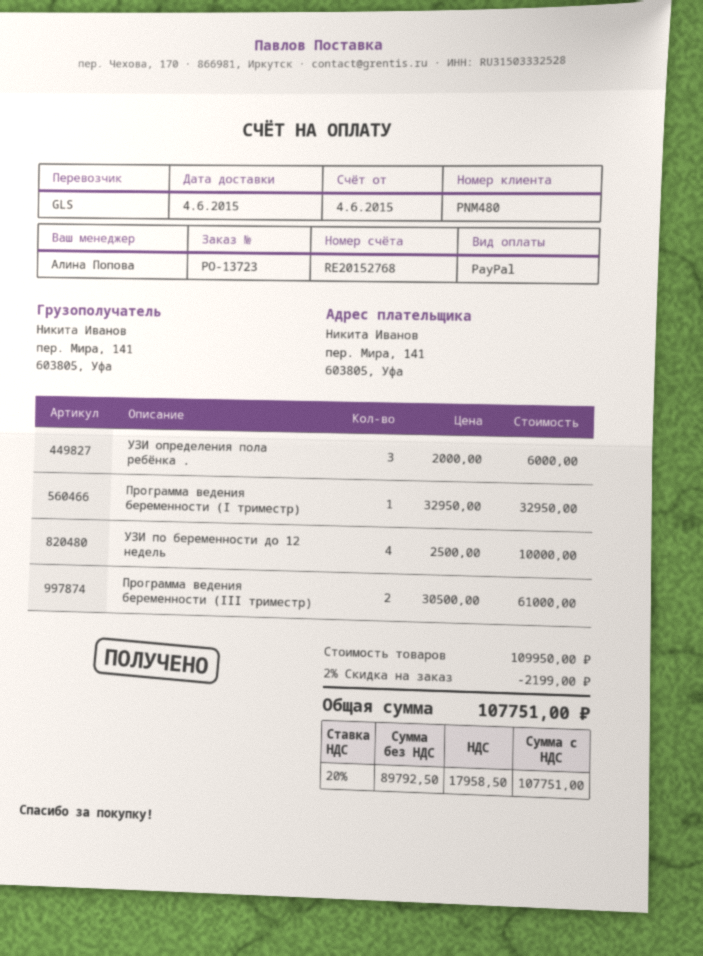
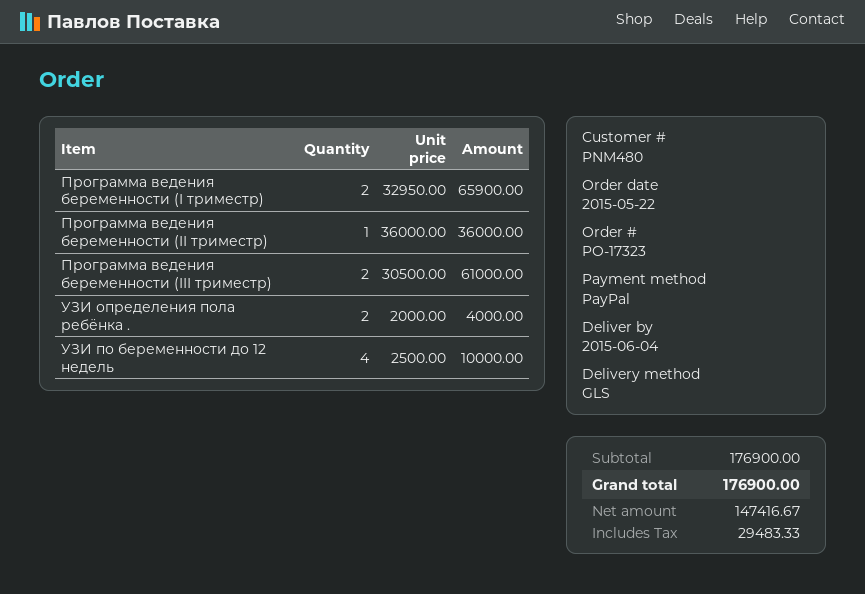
order number: PO-13723 -> PO-17323
УЗИ определения пола ребёнка .: 3 x 2000.00 = 6000.00 -> 2 x 2000.00 = 4000.00
Программа ведения беременности (I триместр): 1 x 32950.00 = 32950.00 -> 2 x 32950.00 = 65900.00
Программа ведения беременности (II триместр): none -> 1 x 36000.00 = 36000.00
subtotal: 109950.00 -> 176900.00
discount: 2% = 2199.00 -> none
net: 89792.50 -> 147416.67
tax: 17958.50 -> 29483.33
total: 107751.00 -> 176900.00

